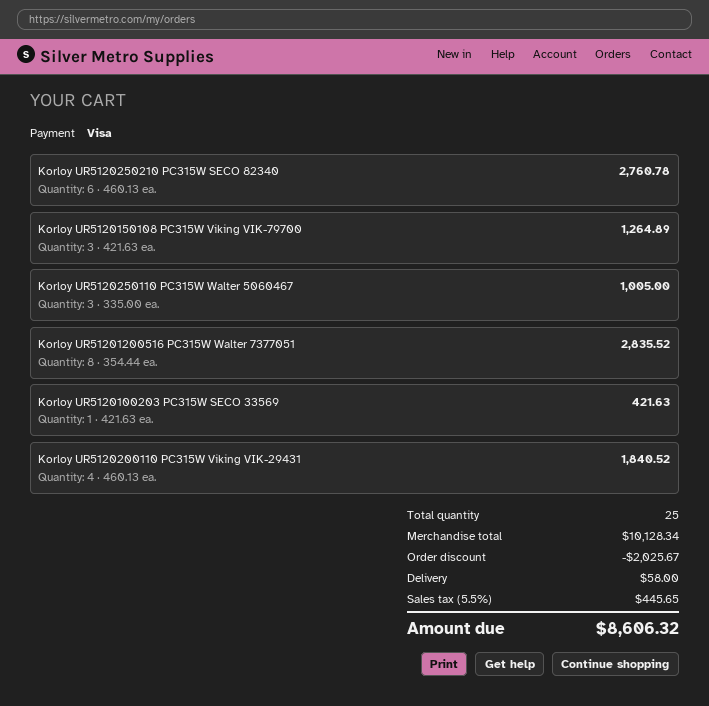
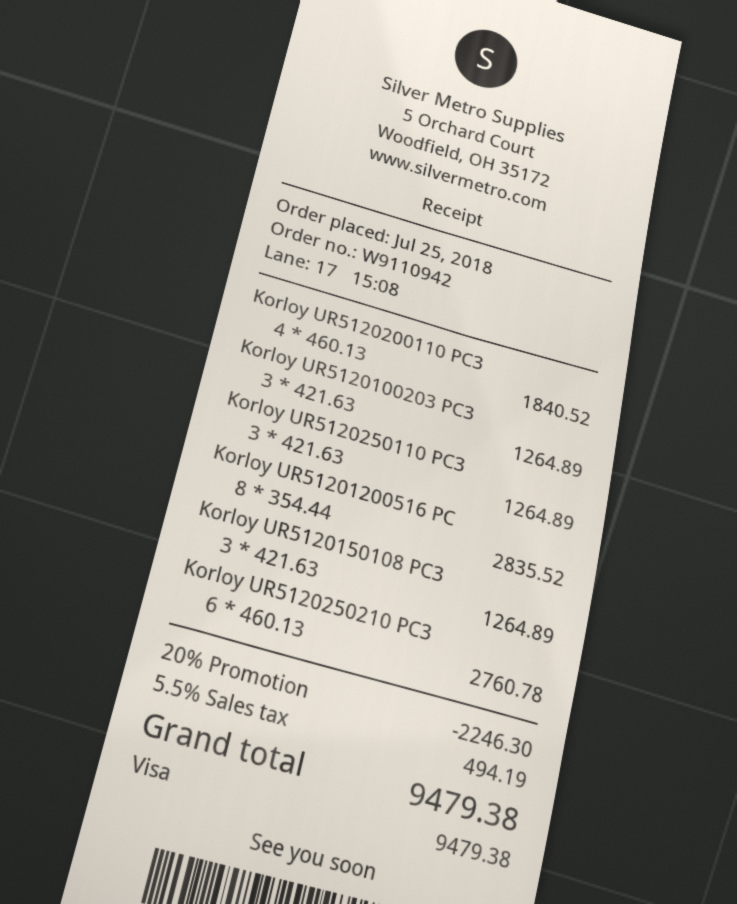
Korloy UR5120250110 PC315W Walter 5060467: 3 x 335.00 = 1005.00 -> 3 x 421.63 = 1264.89
Korloy UR5120100203 PC315W SECO 33569: 1 x 421.63 = 421.63 -> 3 x 421.63 = 1264.89
discount: 2025.67 -> 2246.30
shipping: 58.00 -> none
tax: 5.5% = 445.65 -> 5.5% = 494.19
total: 8606.32 -> 9479.38

